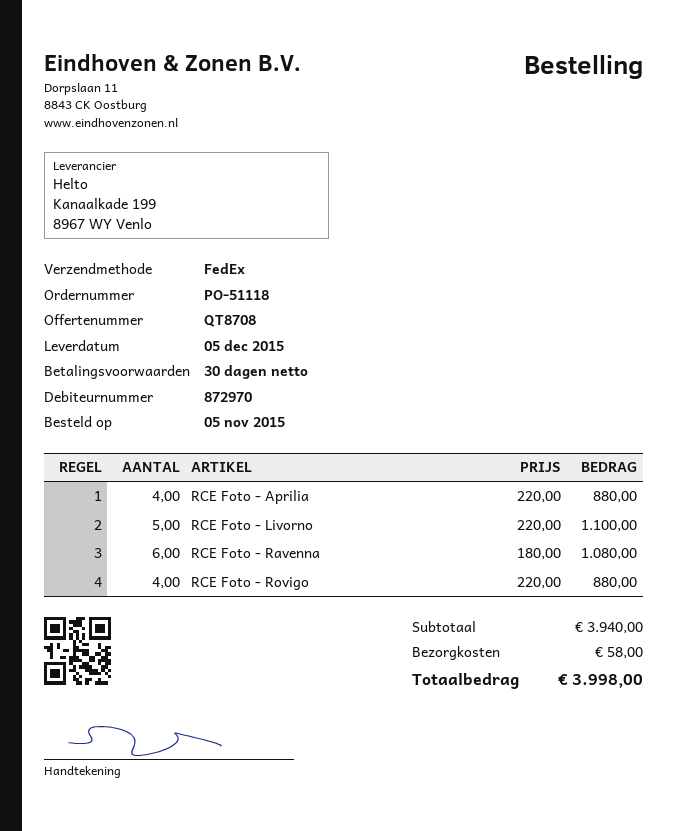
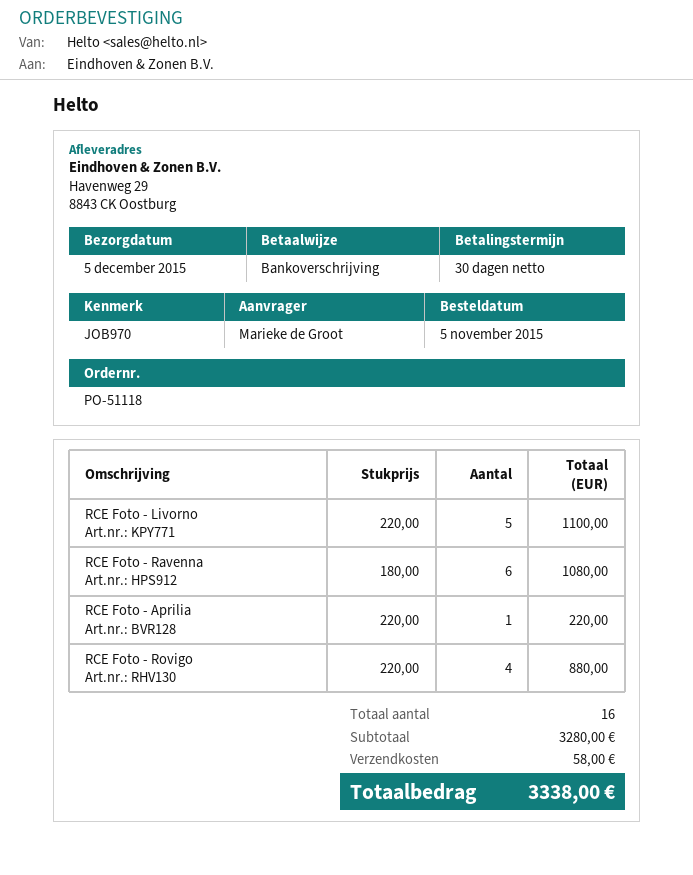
RCE Foto - Aprilia: 4 x 220.00 = 880.00 -> 1 x 220.00 = 220.00
subtotal: 3940.00 -> 3280.00
total: 3998.00 -> 3338.00

